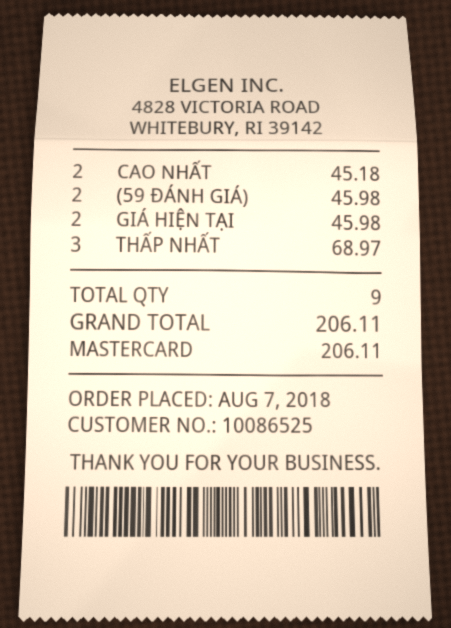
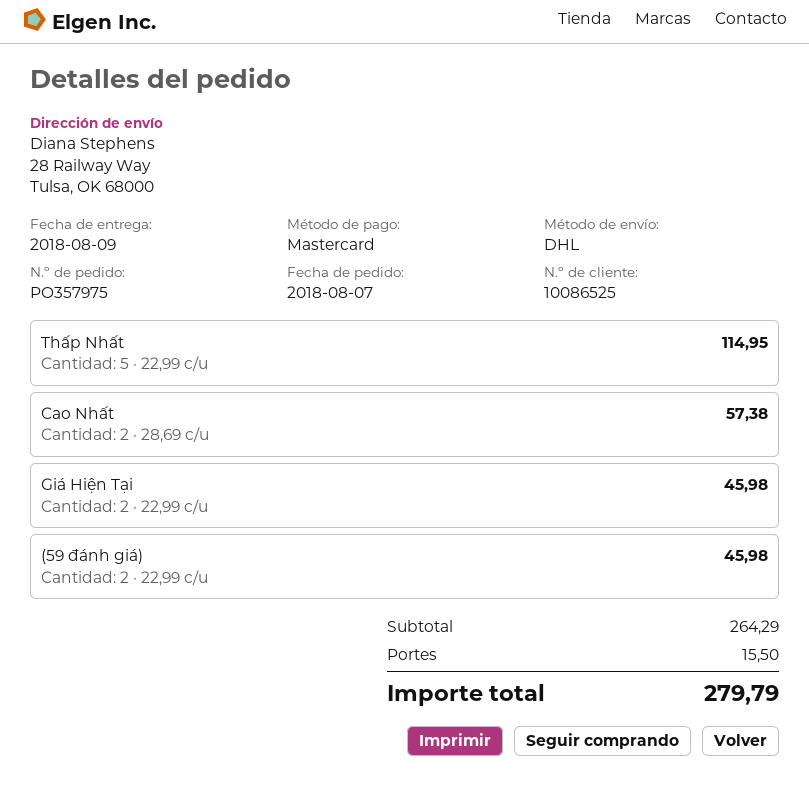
CAO NHẤT: 2 for 45.18 -> 2 for 57.38
THẤP NHẤT: 3 for 68.97 -> 5 for 114.95
shipping: none -> 15.50
total: 206.11 -> 279.79

